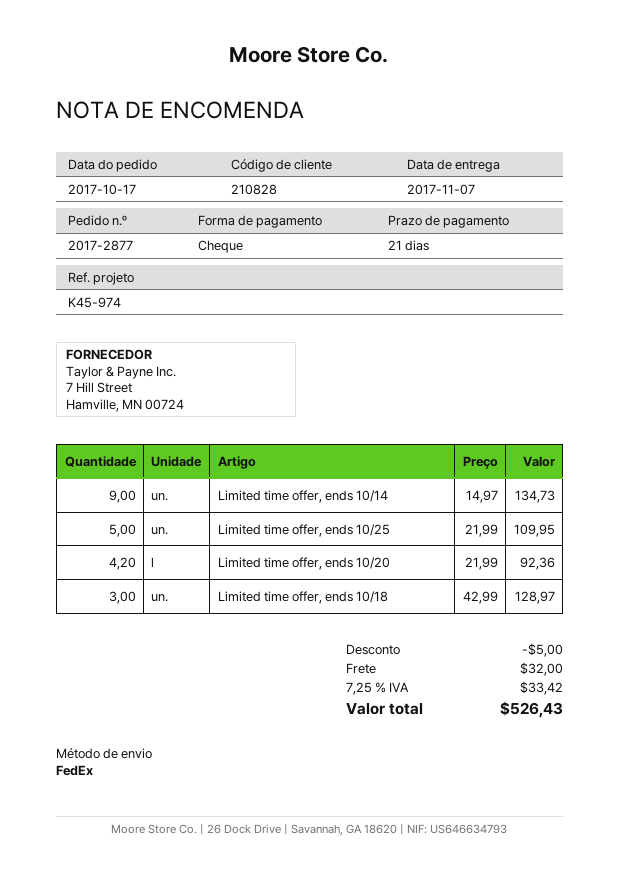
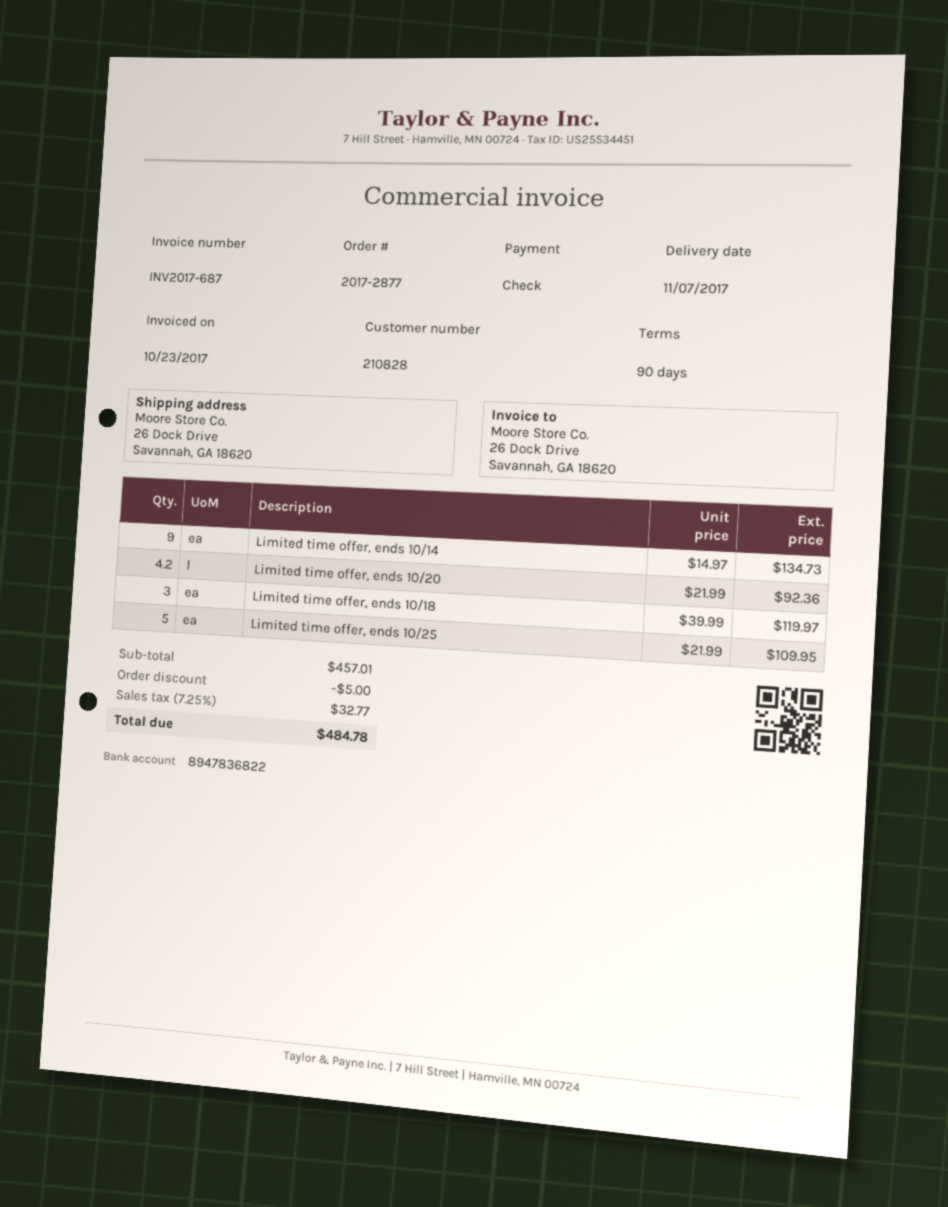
payment terms: 21 days -> 90 days
Limited time offer, ends 10/18: 3 x 42.99 = 128.97 -> 3 x 39.99 = 119.97
shipping: 32.00 -> none
tax: 7.25% = 33.42 -> 7.25% = 32.77
total: 526.43 -> 484.78

